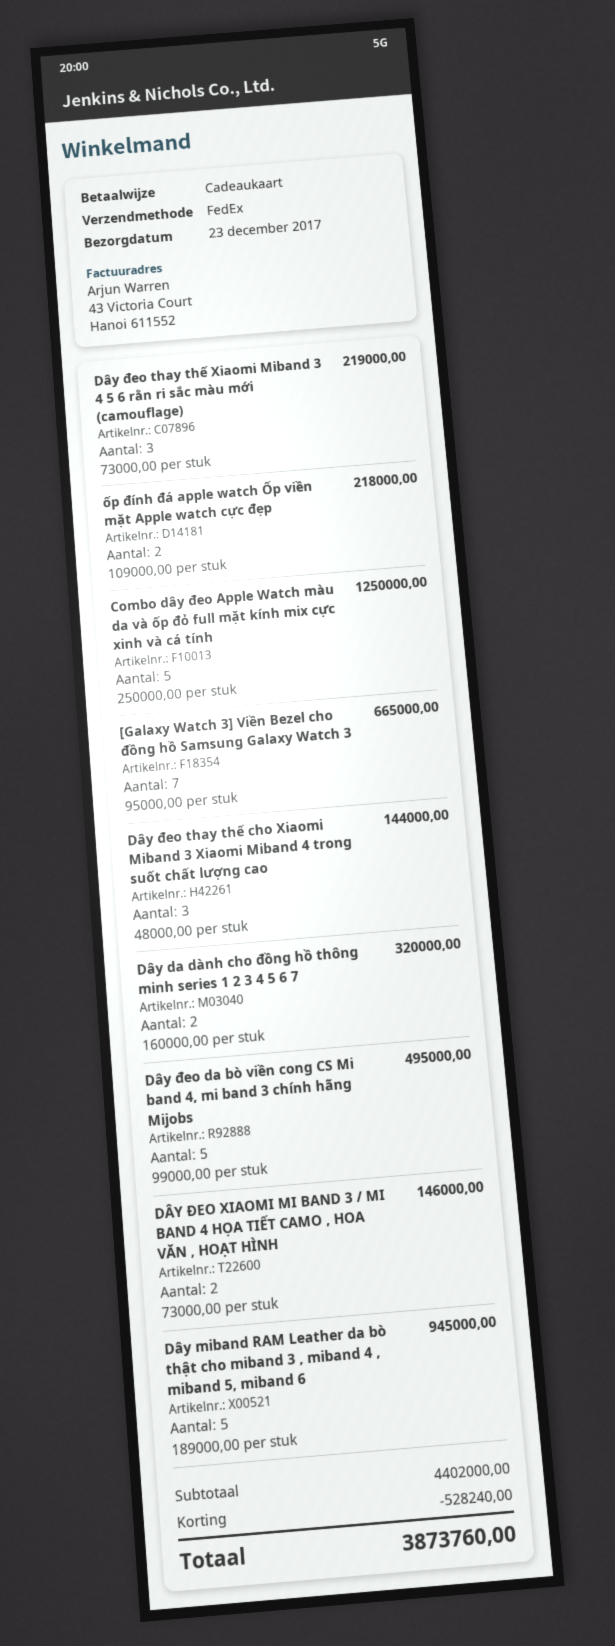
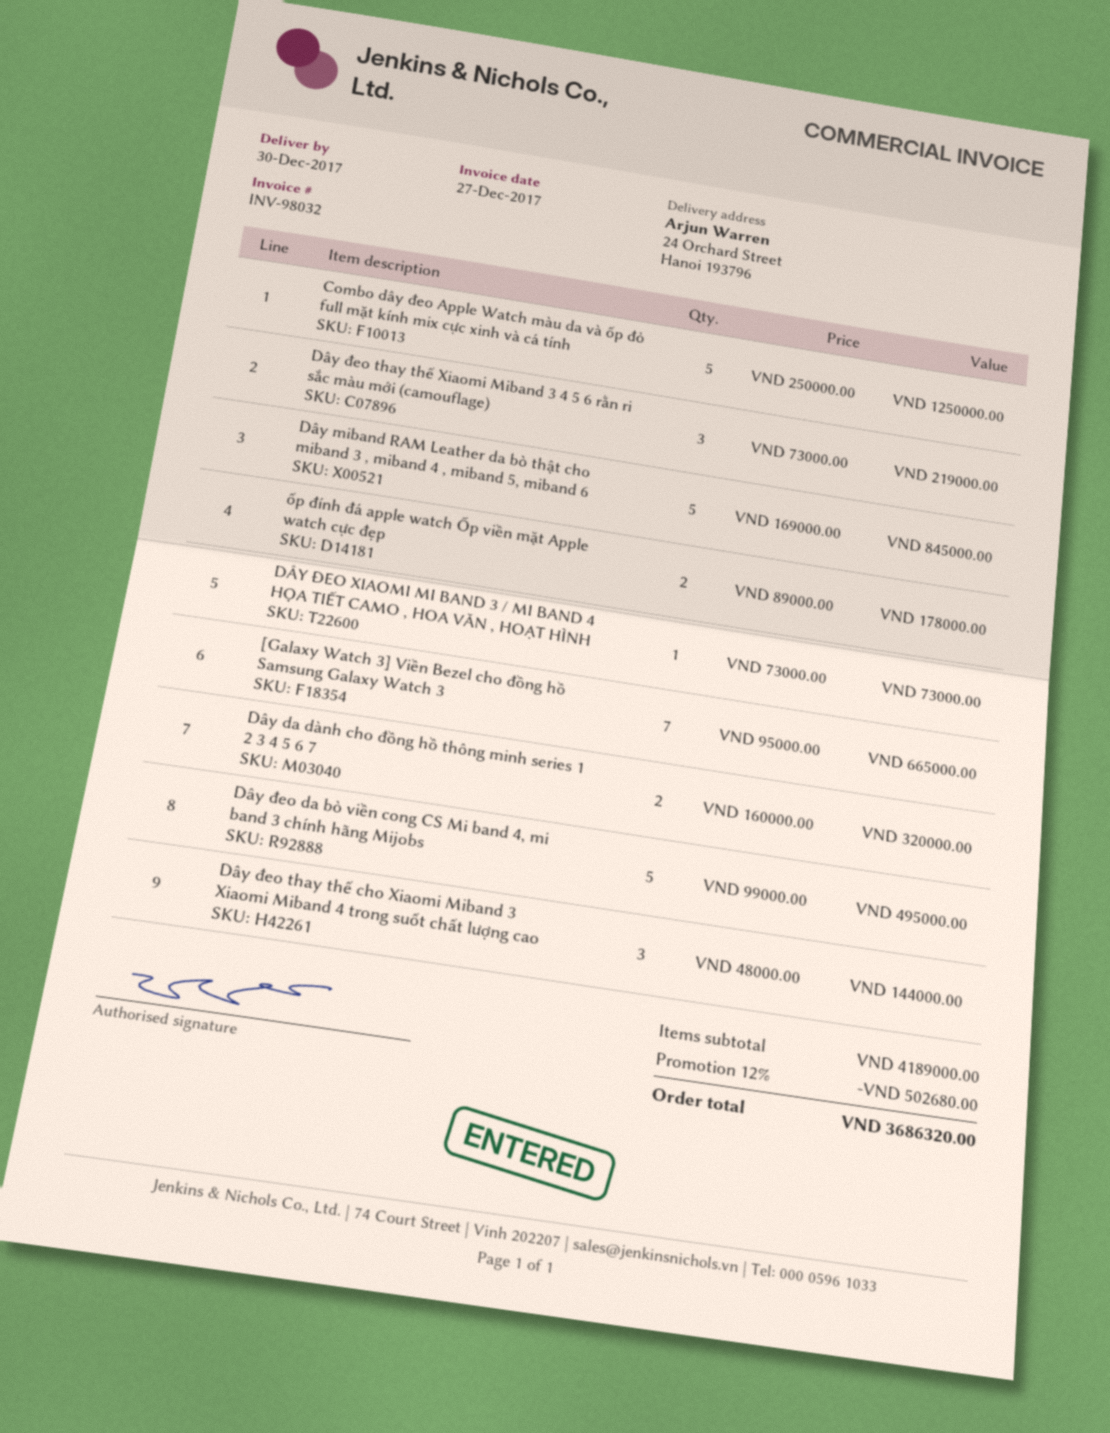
delivery date: 2017-12-23 -> 2017-12-30
ốp đính đá apple watch Ốp viền mặt Apple watch cực đẹp: 2 x 109000.00 = 218000.00 -> 2 x 89000.00 = 178000.00
DÂY ĐEO XIAOMI MI BAND 3 / MI BAND 4 HỌA TIẾT CAMO , HOA VĂN , HOẠT HÌNH: 2 x 73000.00 = 146000.00 -> 1 x 73000.00 = 73000.00
Dây miband RAM Leather da bò thật cho miband 3 , miband 4 , miband 5, miband 6: 5 x 189000.00 = 945000.00 -> 5 x 169000.00 = 845000.00
subtotal: 4402000.00 -> 4189000.00
discount: 528240.00 -> 502680.00
total: 3873760.00 -> 3686320.00

